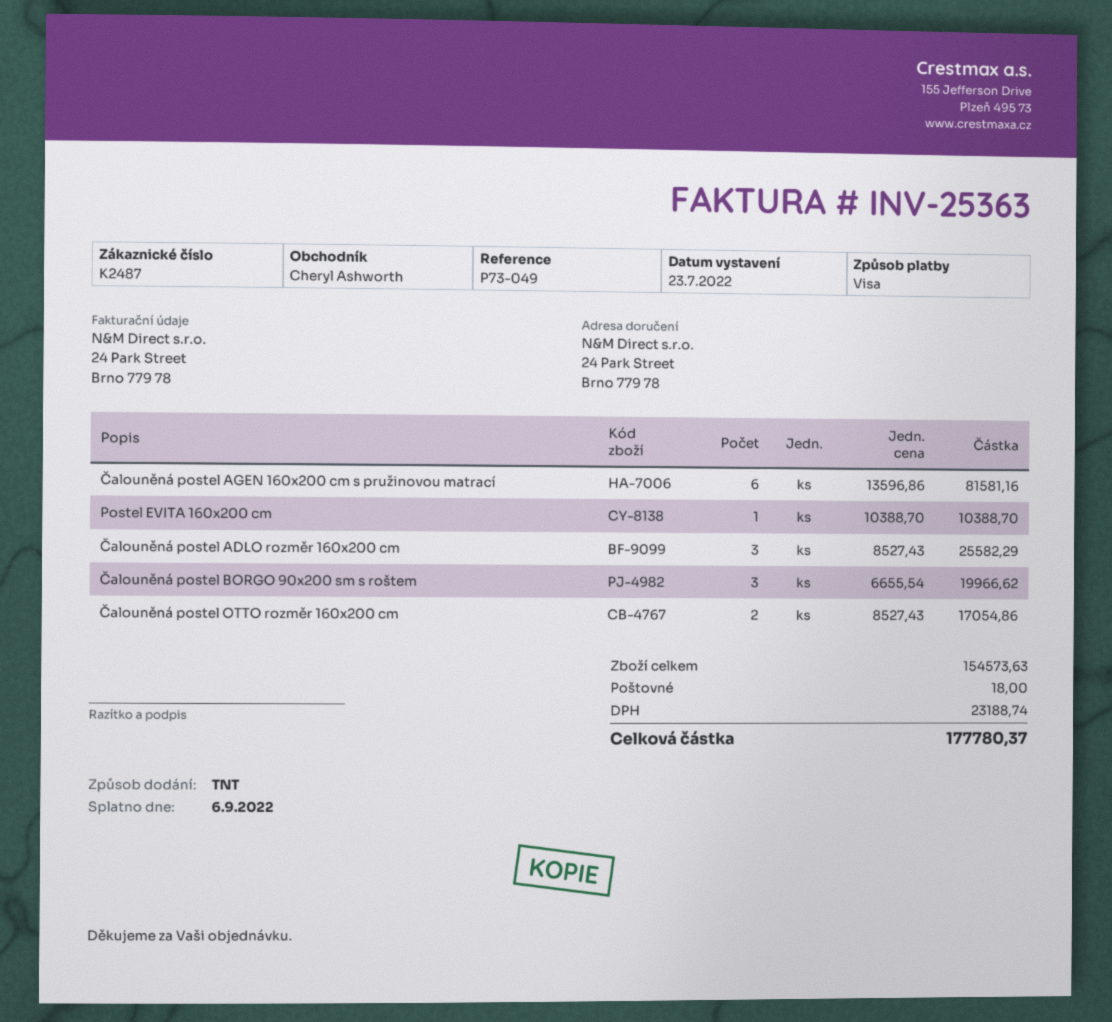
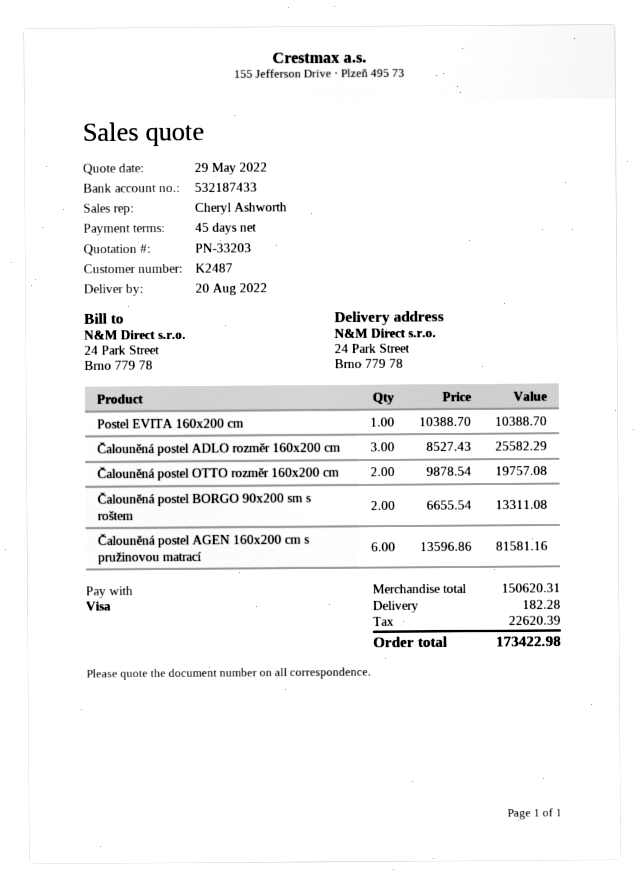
Čalouněná postel BORGO 90x200 sm s roštem: 3 x 6655.54 = 19966.62 -> 2 x 6655.54 = 13311.08
Čalouněná postel OTTO rozměr 160x200 cm: 2 x 8527.43 = 17054.86 -> 2 x 9878.54 = 19757.08
subtotal: 154573.63 -> 150620.31
shipping: 18.00 -> 182.28
tax: 23188.74 -> 22620.39
total: 177780.37 -> 173422.98

